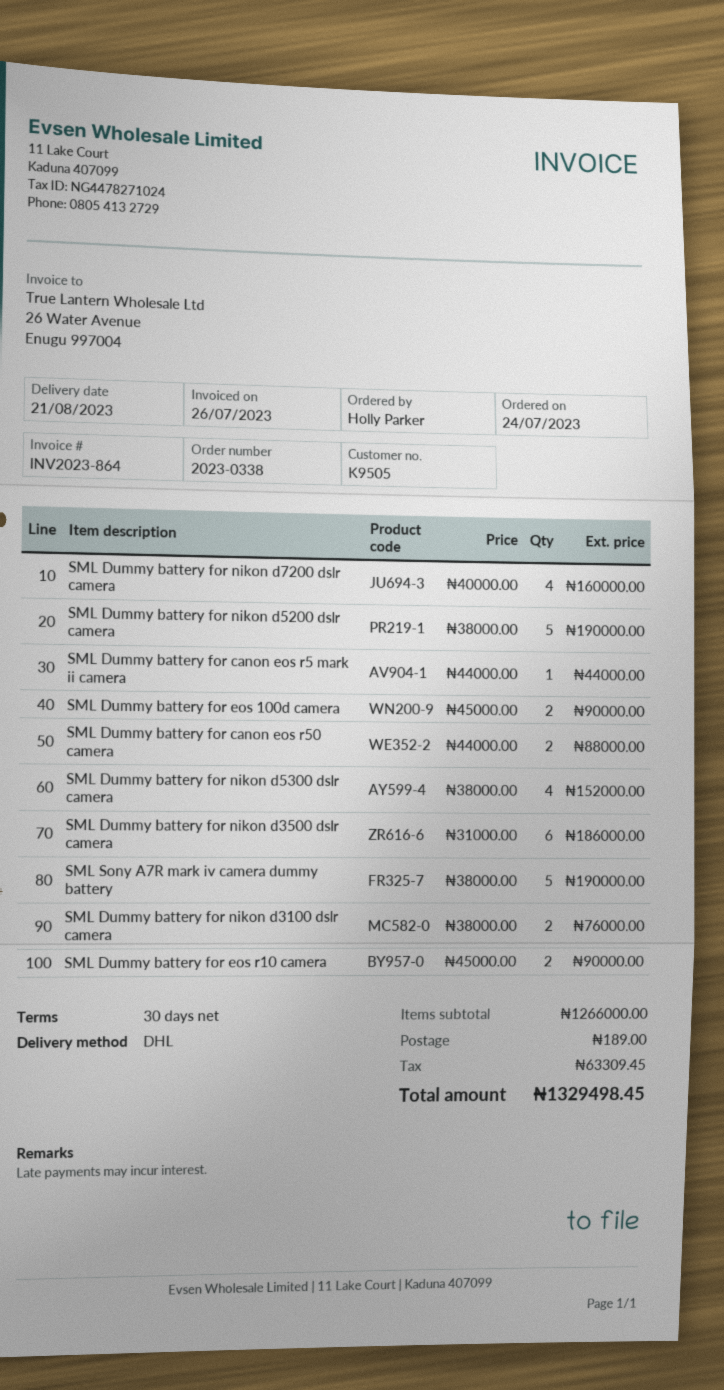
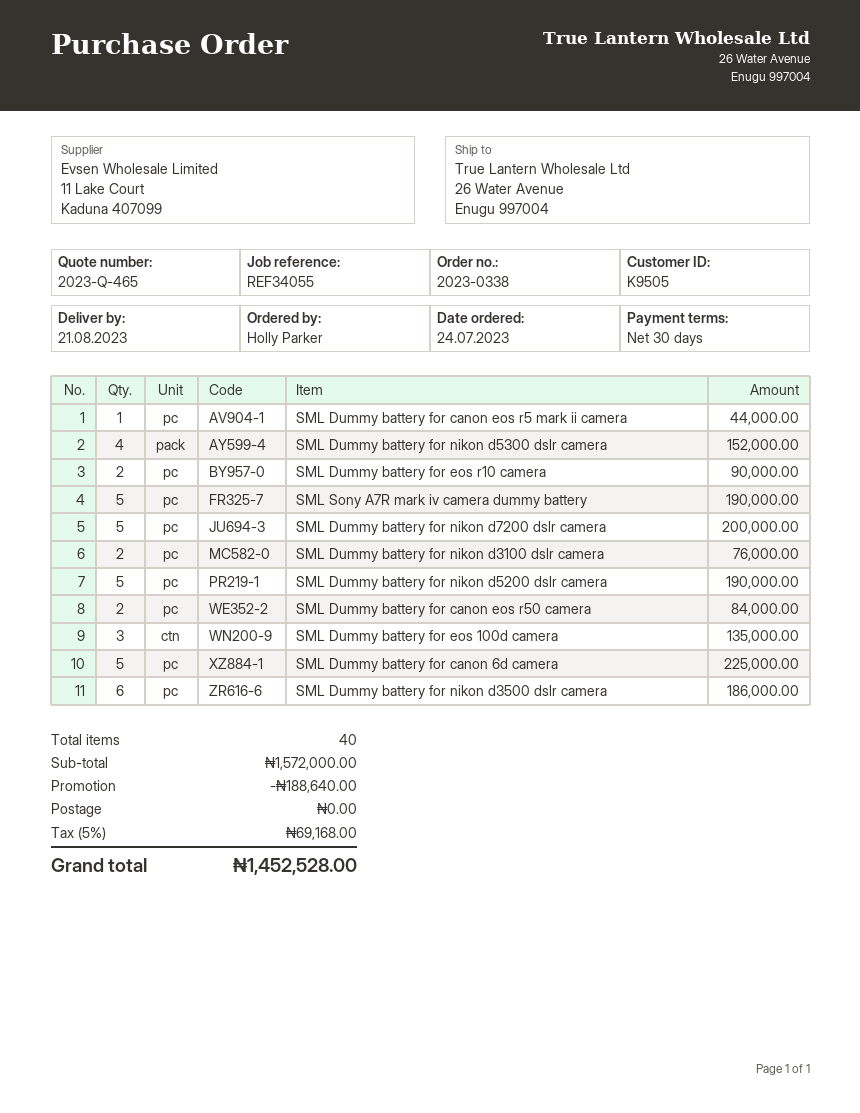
SML Dummy battery for nikon d7200 dslr camera: 4 for 160000.00 -> 5 for 200000.00
SML Dummy battery for eos 100d camera: 2 for 90000.00 -> 3 for 135000.00
SML Dummy battery for canon eos r50 camera: 2 for 88000.00 -> 2 for 84000.00
SML Dummy battery for canon 6d camera: none -> 5 for 225000.00
subtotal: 1266000.00 -> 1572000.00
discount: none -> 188640.00
shipping: 189.00 -> 0.00
tax: 63309.45 -> 69168.00
total: 1329498.45 -> 1452528.00

